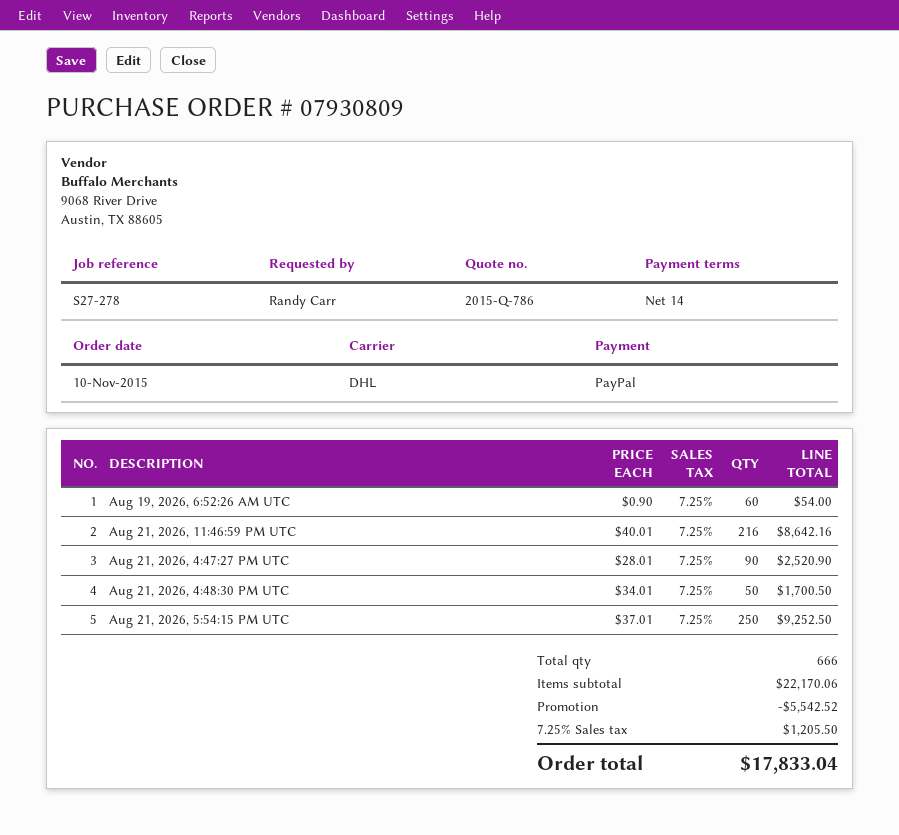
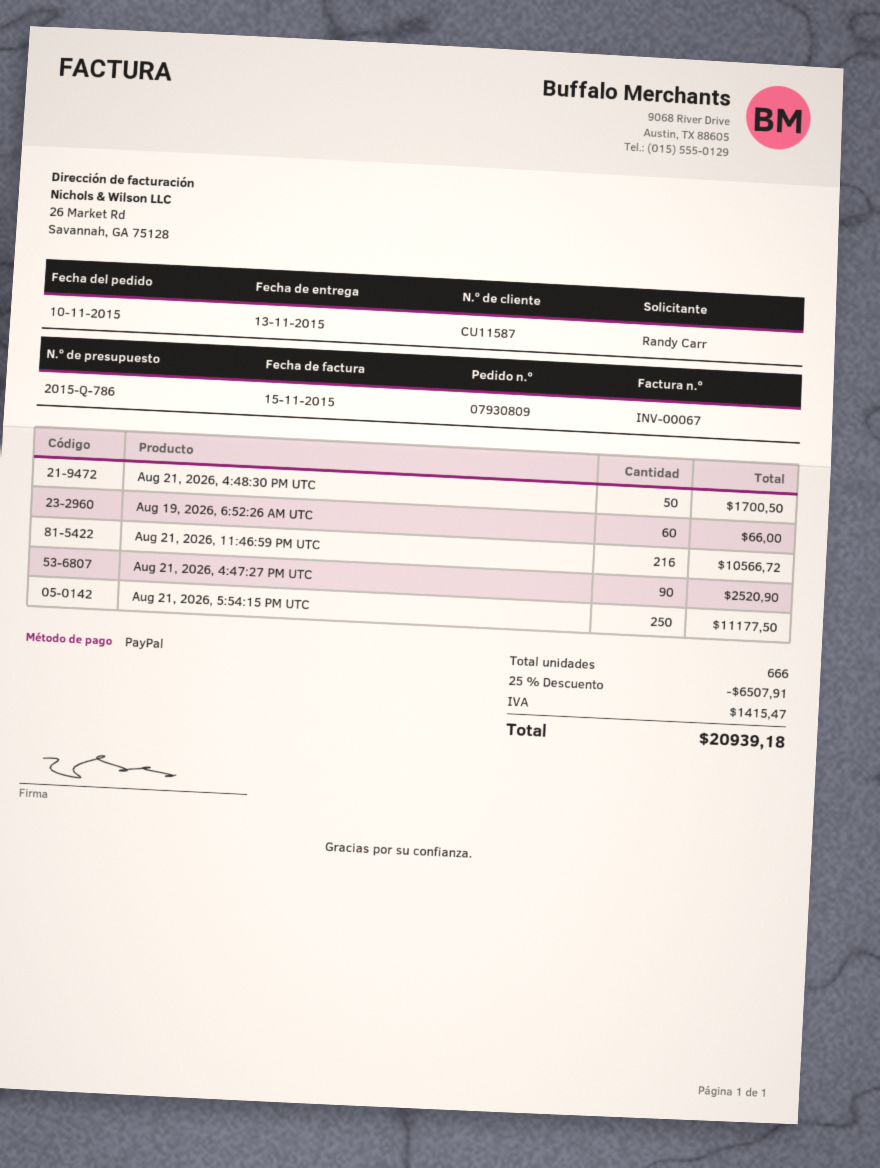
Aug 19, 2026, 6:52:26 AM UTC: 60 for 54.00 -> 60 for 66.00
Aug 21, 2026, 11:46:59 PM UTC: 216 for 8642.16 -> 216 for 10566.72
Aug 21, 2026, 5:54:15 PM UTC: 250 for 9252.50 -> 250 for 11177.50
discount: 5542.52 -> 6507.91
tax: 1205.50 -> 1415.47
total: 17833.04 -> 20939.18

